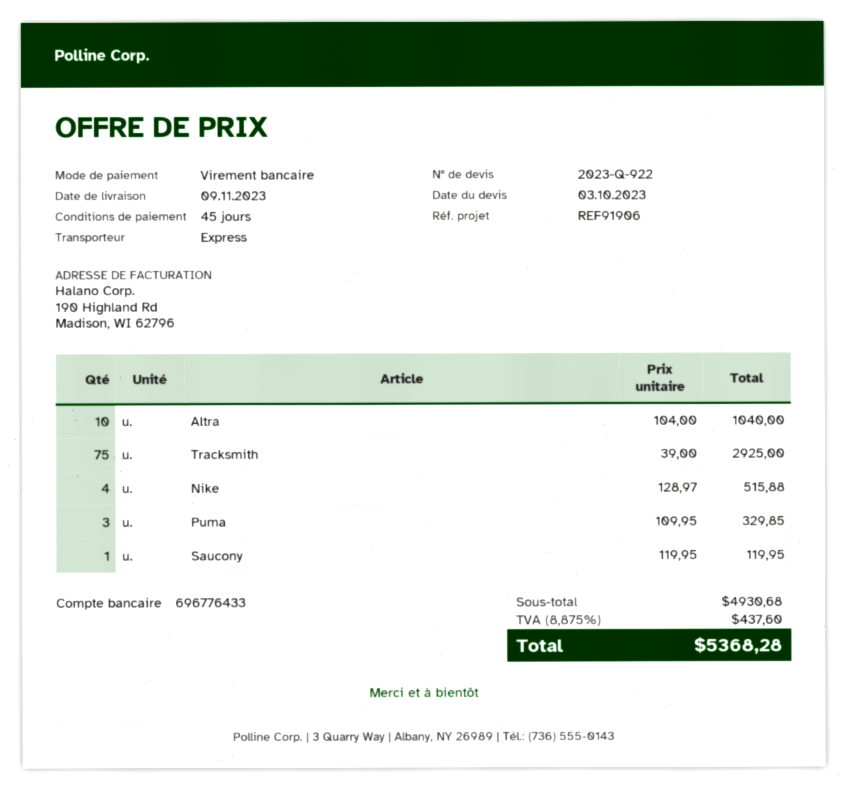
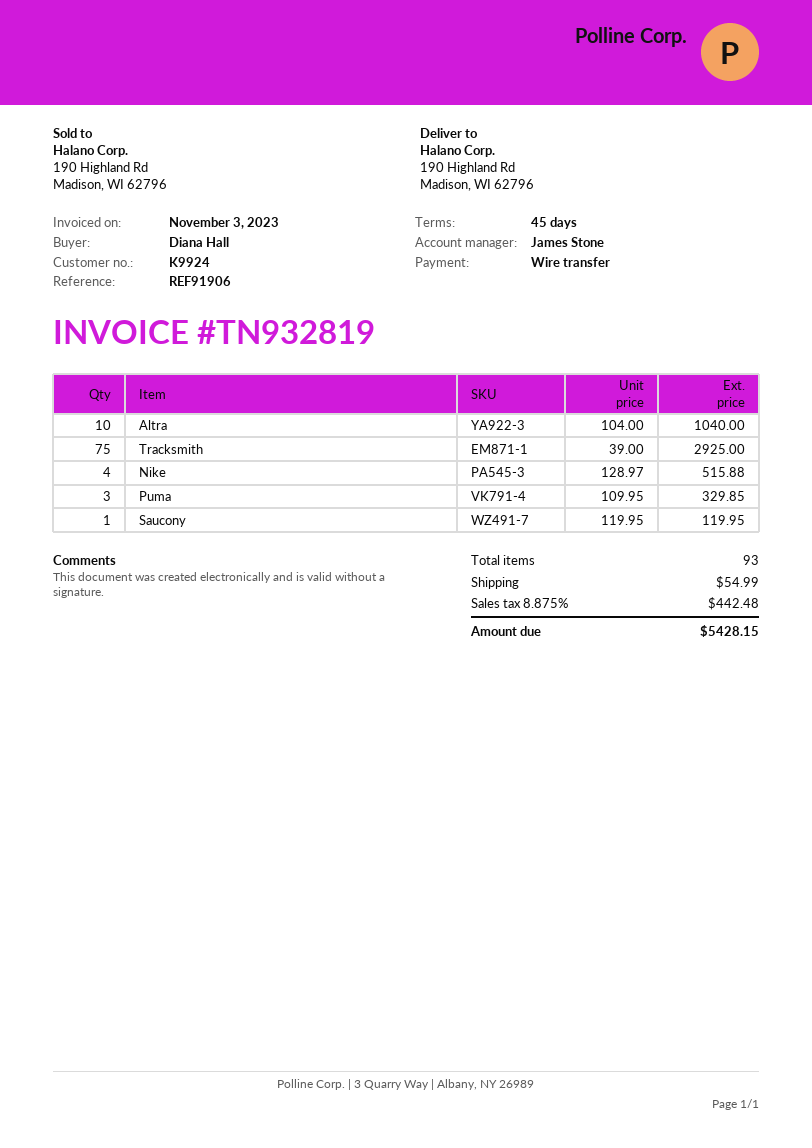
shipping: none -> 54.99
tax: 8.875% = 437.60 -> 8.875% = 442.48
total: 5368.28 -> 5428.15

